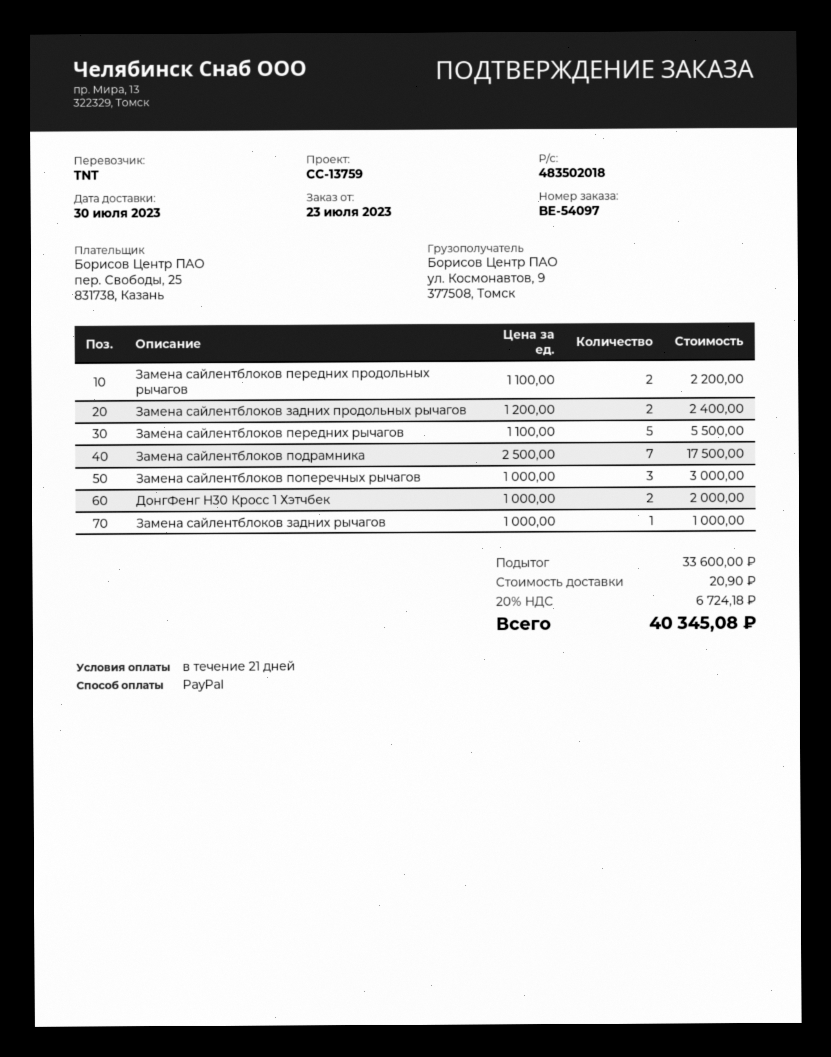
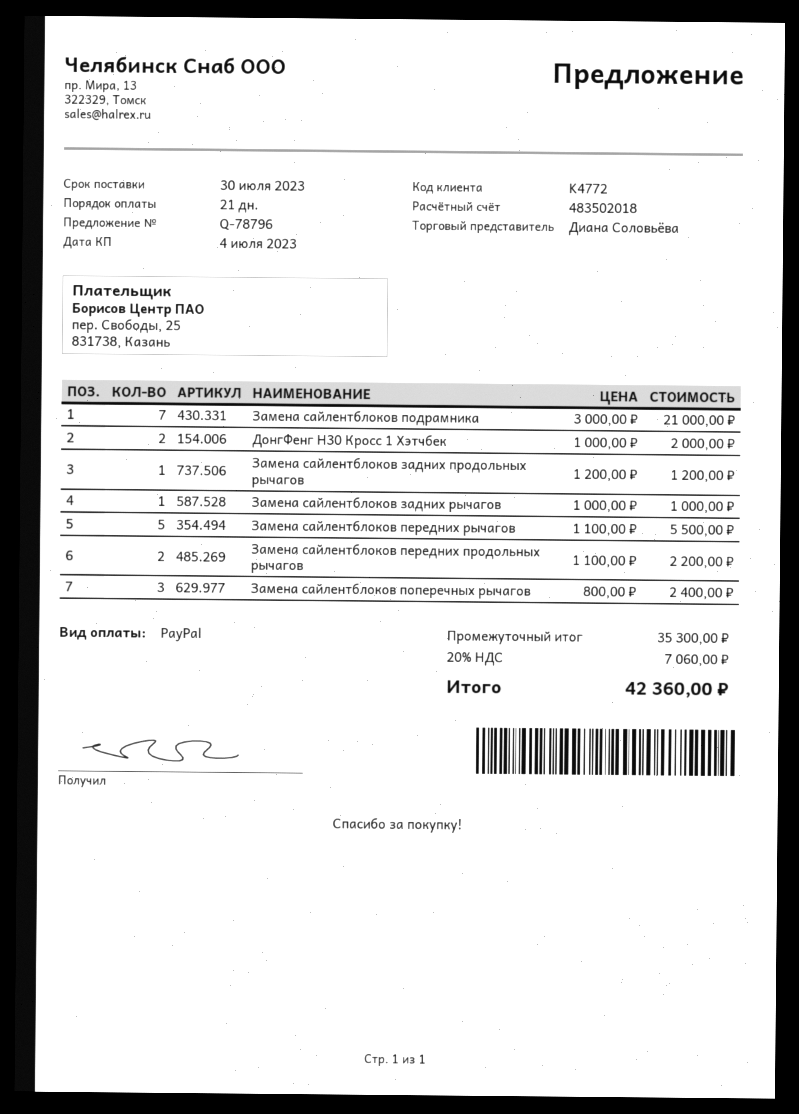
Замена сайлентблоков задних продольных рычагов: 2 x 1200.00 = 2400.00 -> 1 x 1200.00 = 1200.00
Замена сайлентблоков подрамника: 7 x 2500.00 = 17500.00 -> 7 x 3000.00 = 21000.00
Замена сайлентблоков поперечных рычагов: 3 x 1000.00 = 3000.00 -> 3 x 800.00 = 2400.00
subtotal: 33600.00 -> 35300.00
shipping: 20.90 -> none
tax: 20% = 6724.18 -> 20% = 7060.00
total: 40345.08 -> 42360.00

